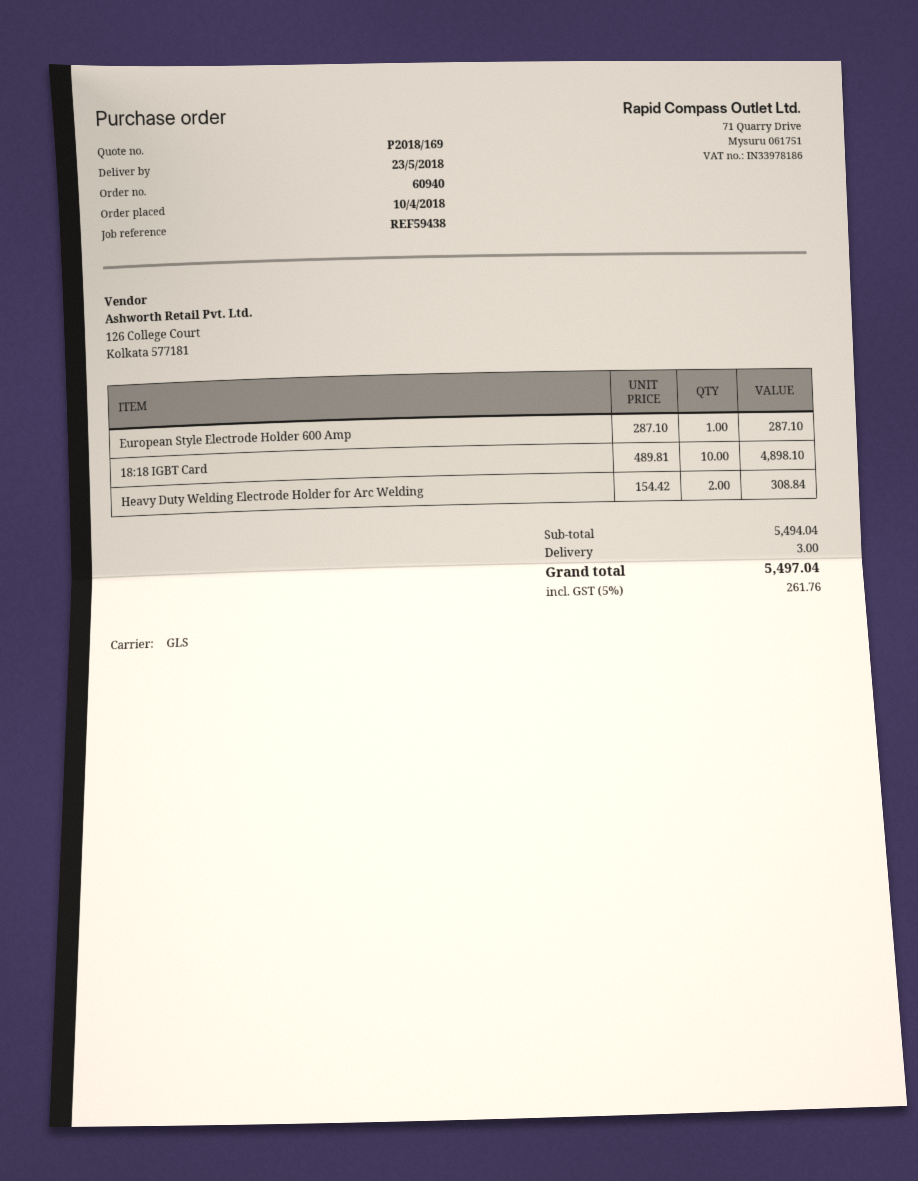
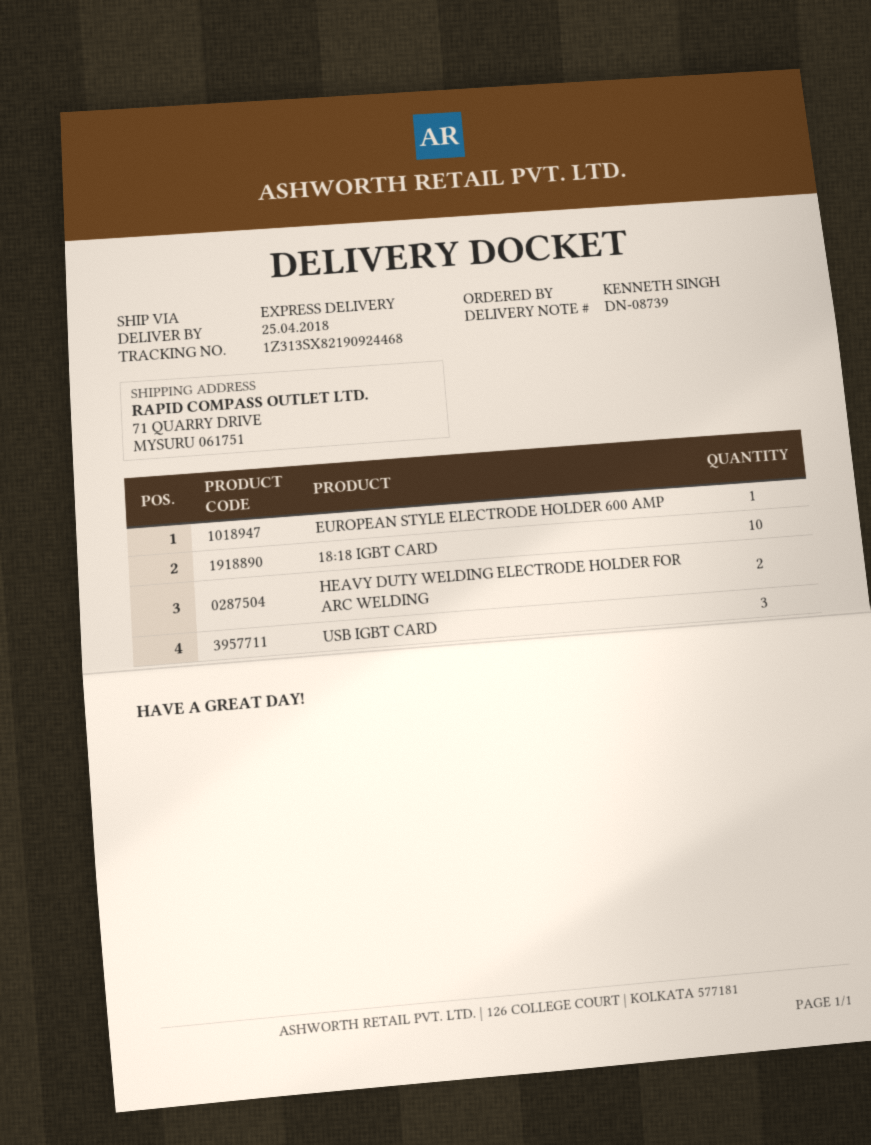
delivery date: 2018-05-23 -> 2018-04-25
shipping method: GLS -> express
USB IGBT CARD: none -> 3

